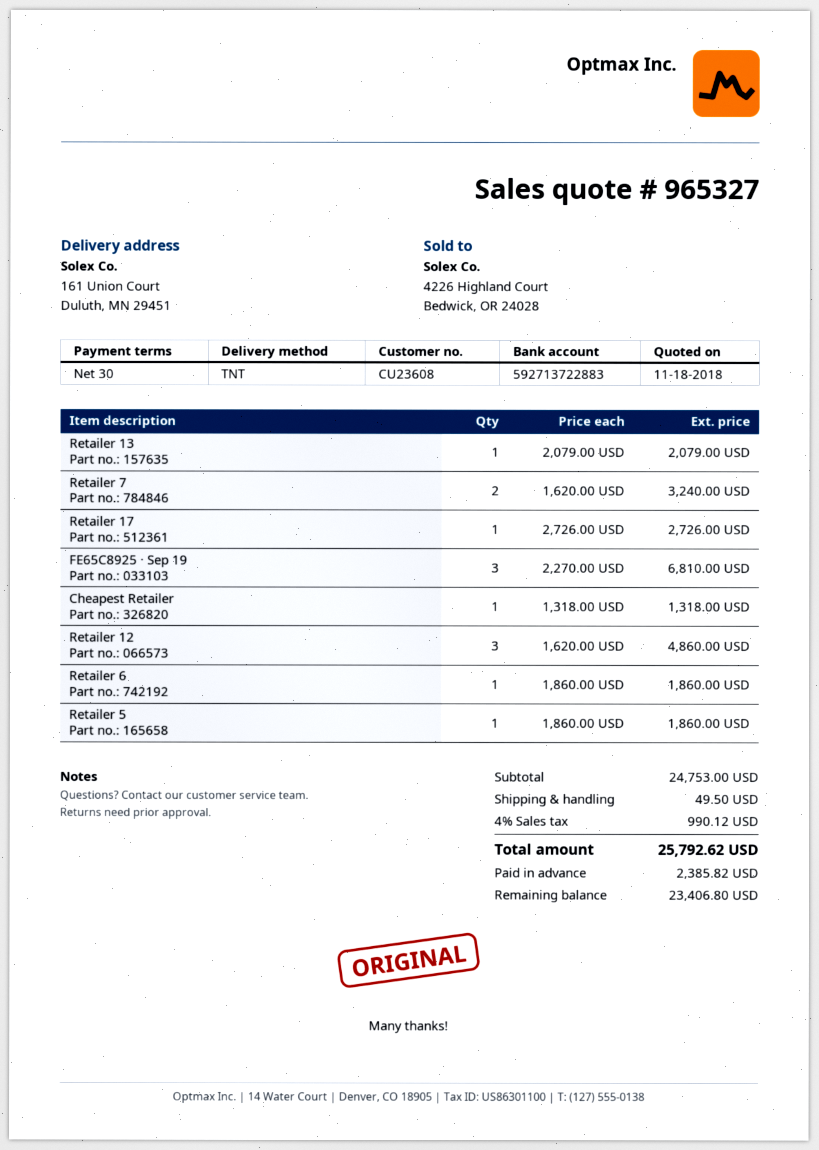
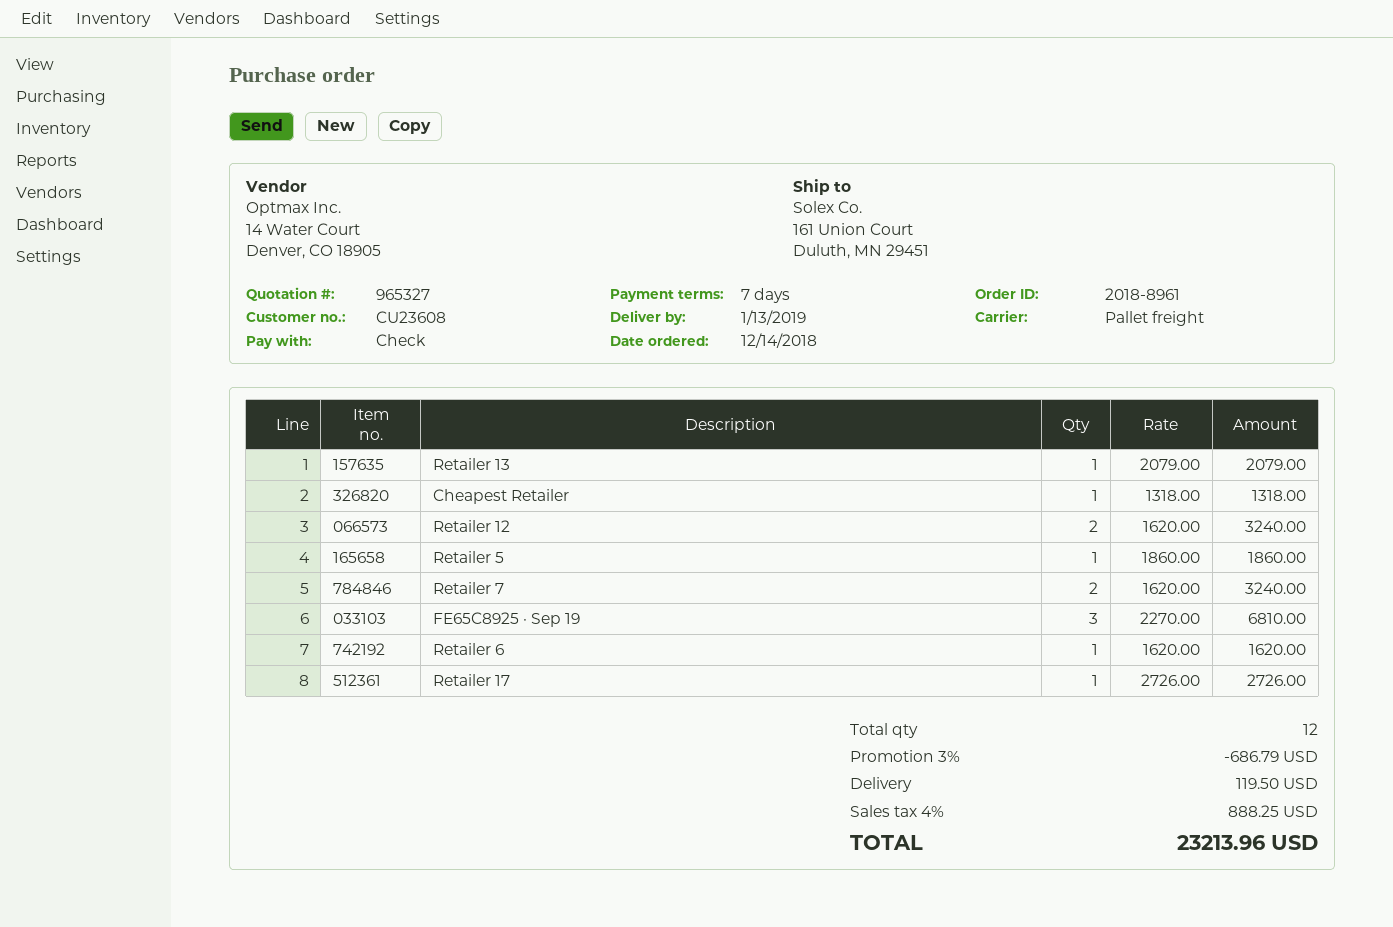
payment terms: 30 days -> 7 days
shipping method: TNT -> pallet freight
Retailer 12: 3 x 1620.00 = 4860.00 -> 2 x 1620.00 = 3240.00
Retailer 6: 1 x 1860.00 = 1860.00 -> 1 x 1620.00 = 1620.00
discount: none -> 3% = 686.79
shipping: 49.50 -> 119.50
tax: 4% = 990.12 -> 4% = 888.25
total: 25792.62 -> 23213.96

